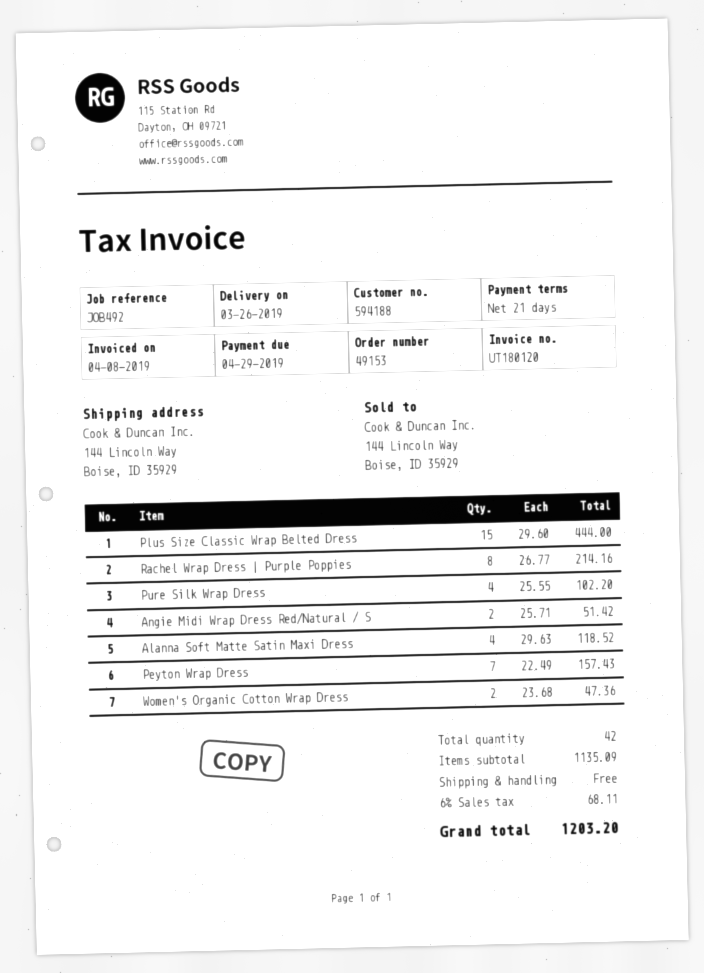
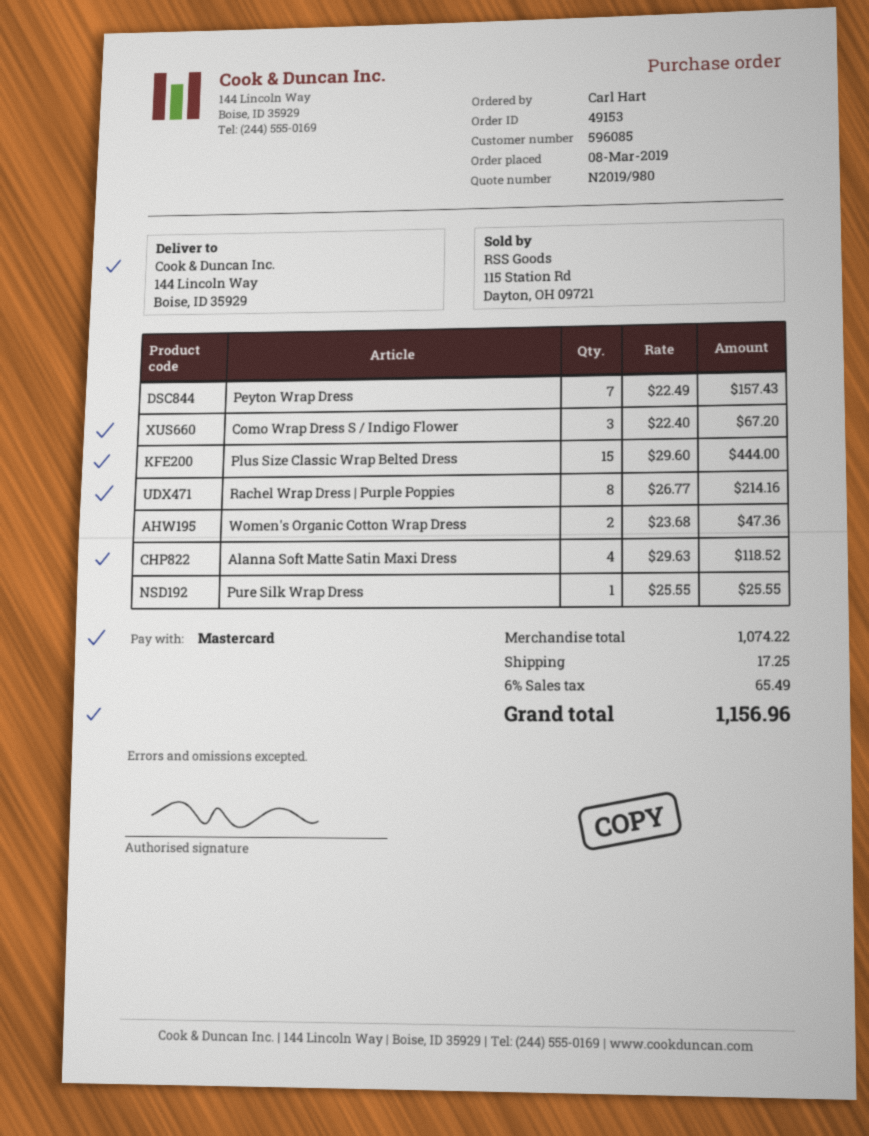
customer number: 594188 -> 596085
Pure Silk Wrap Dress: 4 x 25.55 = 102.20 -> 1 x 25.55 = 25.55
Angie Midi Wrap Dress Red/Natural / S: 2 x 25.71 = 51.42 -> none
Como Wrap Dress S / Indigo Flower: none -> 3 x 22.40 = 67.20
subtotal: 1135.09 -> 1074.22
shipping: 0.00 -> 17.25
tax: 6% = 68.11 -> 6% = 65.49
total: 1203.20 -> 1156.96

